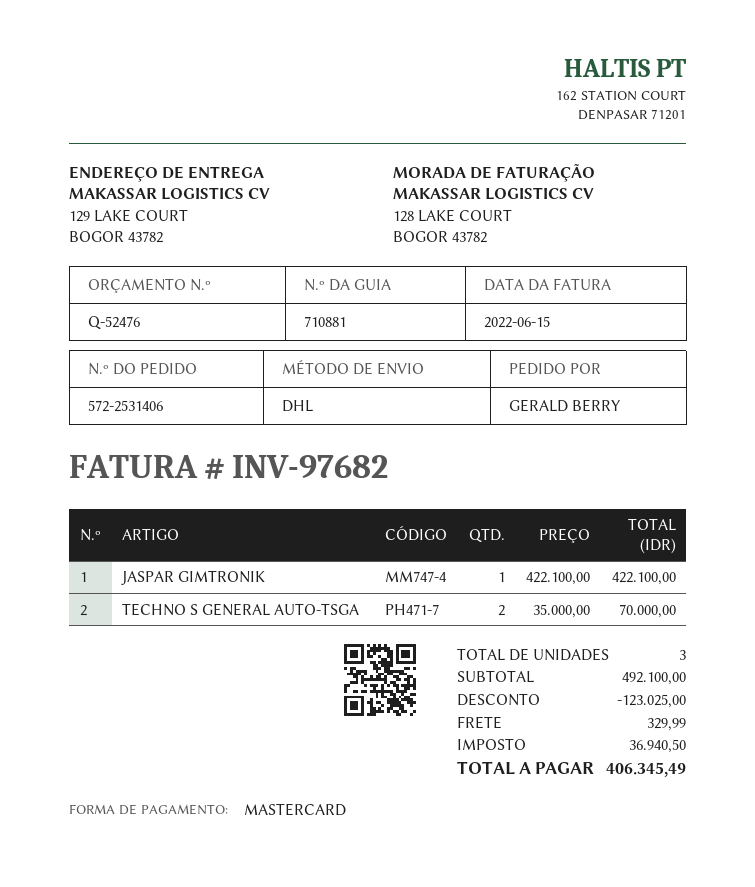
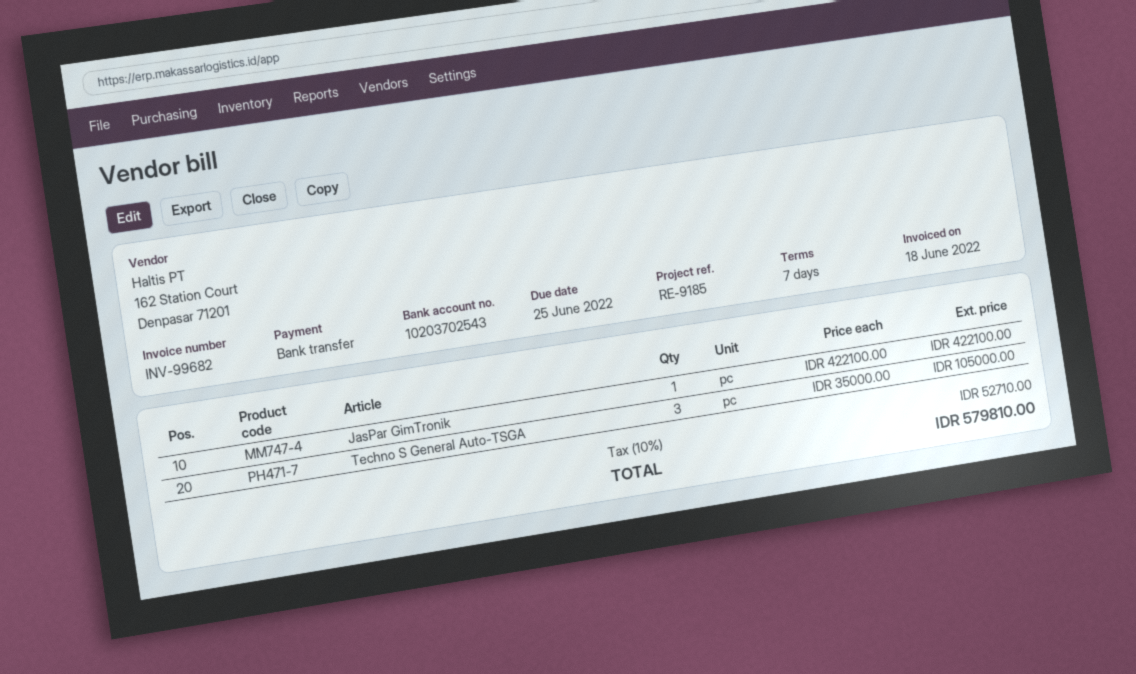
invoice number: INV-97682 -> INV-99682
invoice date: 2022-06-15 -> 2022-06-18
payment method: Mastercard -> bank transfer
TECHNO S GENERAL AUTO-TSGA: 2 x 35000.00 = 70000.00 -> 3 x 35000.00 = 105000.00
discount: 123025.00 -> none
shipping: 329.99 -> none
tax: 36940.50 -> 52710.00
total: 406345.49 -> 579810.00

